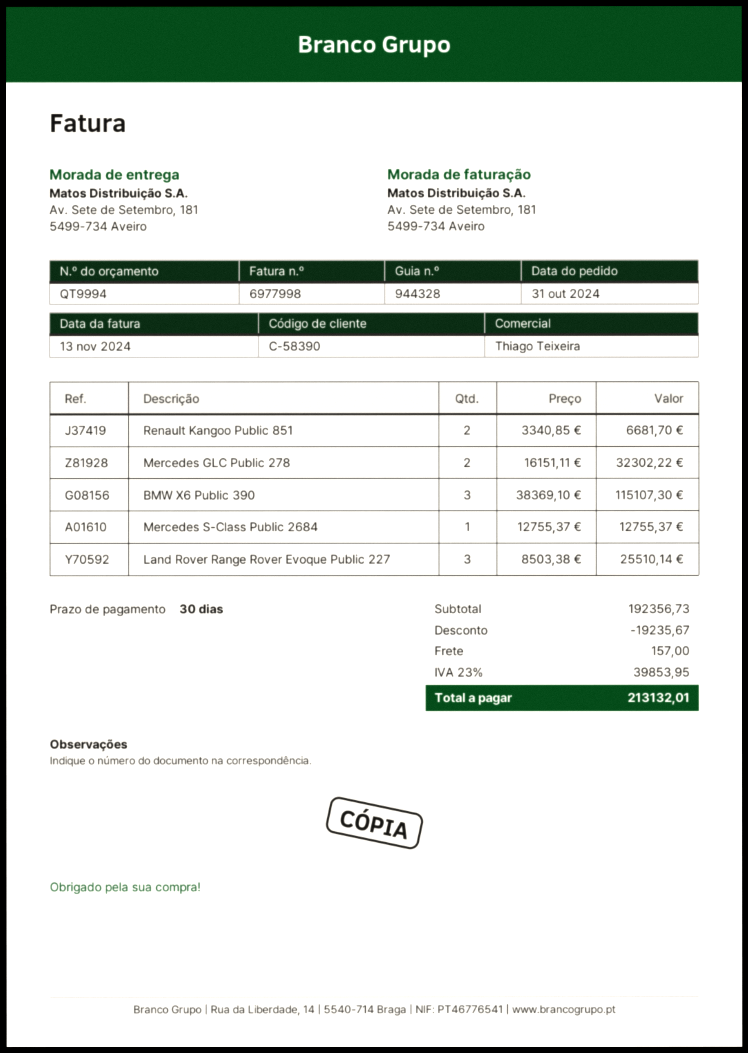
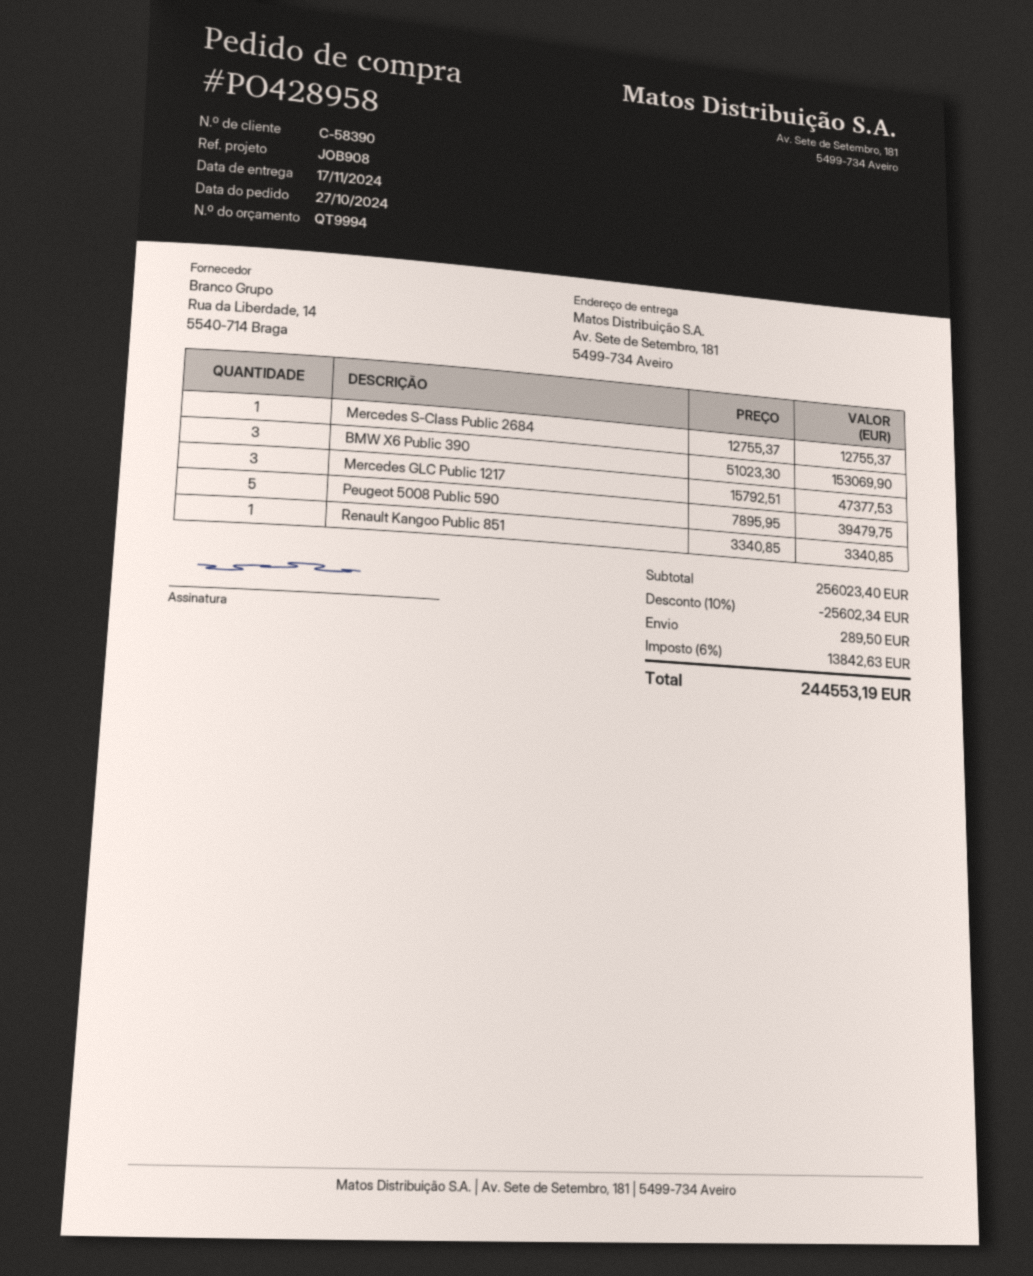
order date: 2024-10-31 -> 2024-10-27
Renault Kangoo Public 851: 2 x 3340.85 = 6681.70 -> 1 x 3340.85 = 3340.85
Mercedes GLC Public 278: 2 x 16151.11 = 32302.22 -> none
BMW X6 Public 390: 3 x 38369.10 = 115107.30 -> 3 x 51023.30 = 153069.90
Land Rover Range Rover Evoque Public 227: 3 x 8503.38 = 25510.14 -> none
Mercedes GLC Public 1217: none -> 3 x 15792.51 = 47377.53
Peugeot 5008 Public 590: none -> 5 x 7895.95 = 39479.75
subtotal: 192356.73 -> 256023.40
discount: 19235.67 -> 25602.34
shipping: 157.00 -> 289.50
tax: 23% = 39853.95 -> 6% = 13842.63
total: 213132.01 -> 244553.19

